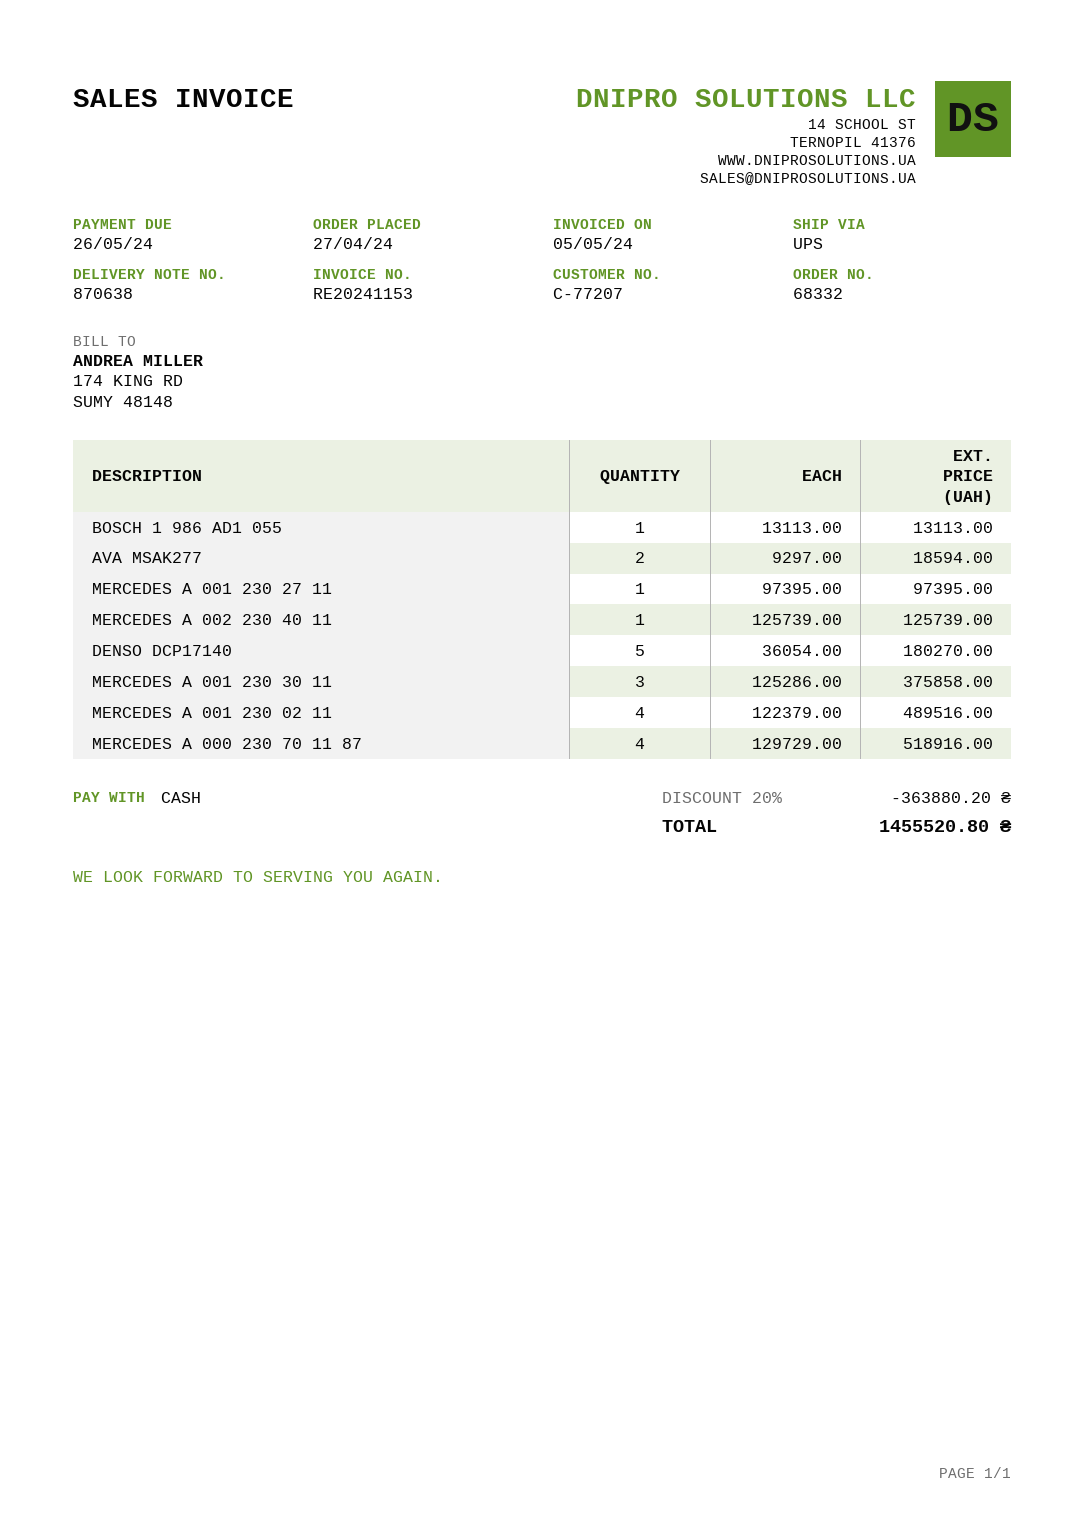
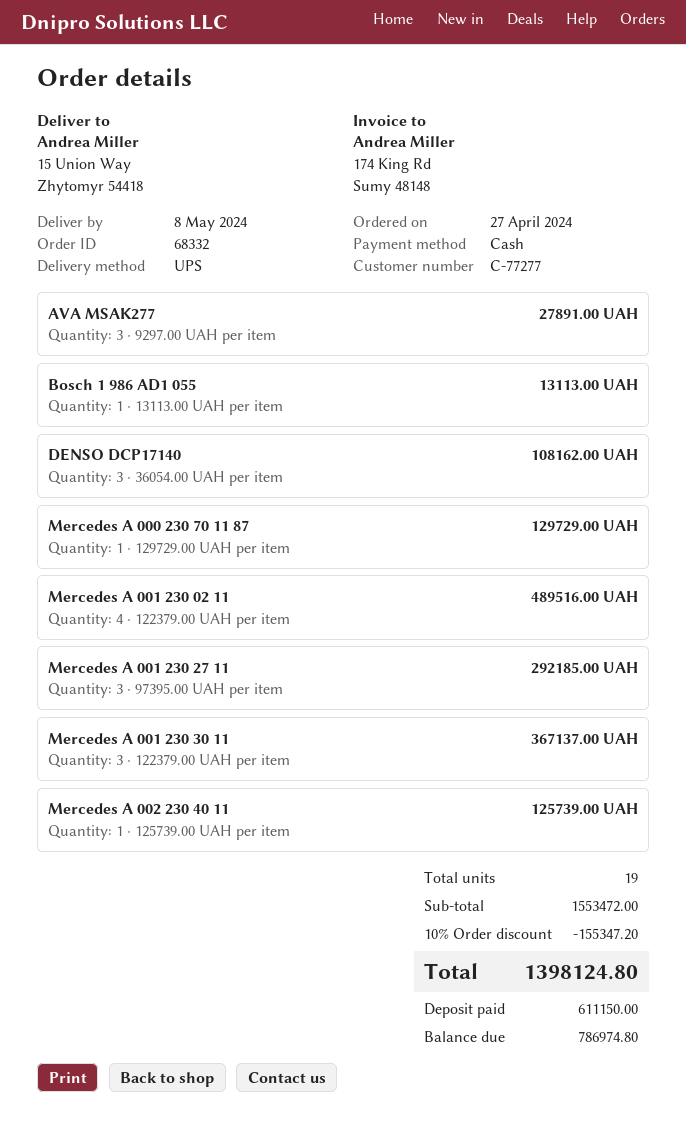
customer number: C-77207 -> C-77277
AVA MSAK277: 2 x 9297.00 = 18594.00 -> 3 x 9297.00 = 27891.00
MERCEDES A 001 230 27 11: 1 x 97395.00 = 97395.00 -> 3 x 97395.00 = 292185.00
DENSO DCP17140: 5 x 36054.00 = 180270.00 -> 3 x 36054.00 = 108162.00
MERCEDES A 001 230 30 11: 3 x 125286.00 = 375858.00 -> 3 x 122379.00 = 367137.00
MERCEDES A 000 230 70 11 87: 4 x 129729.00 = 518916.00 -> 1 x 129729.00 = 129729.00
discount: 20% = 363880.20 -> 10% = 155347.20
total: 1455520.80 -> 1398124.80

